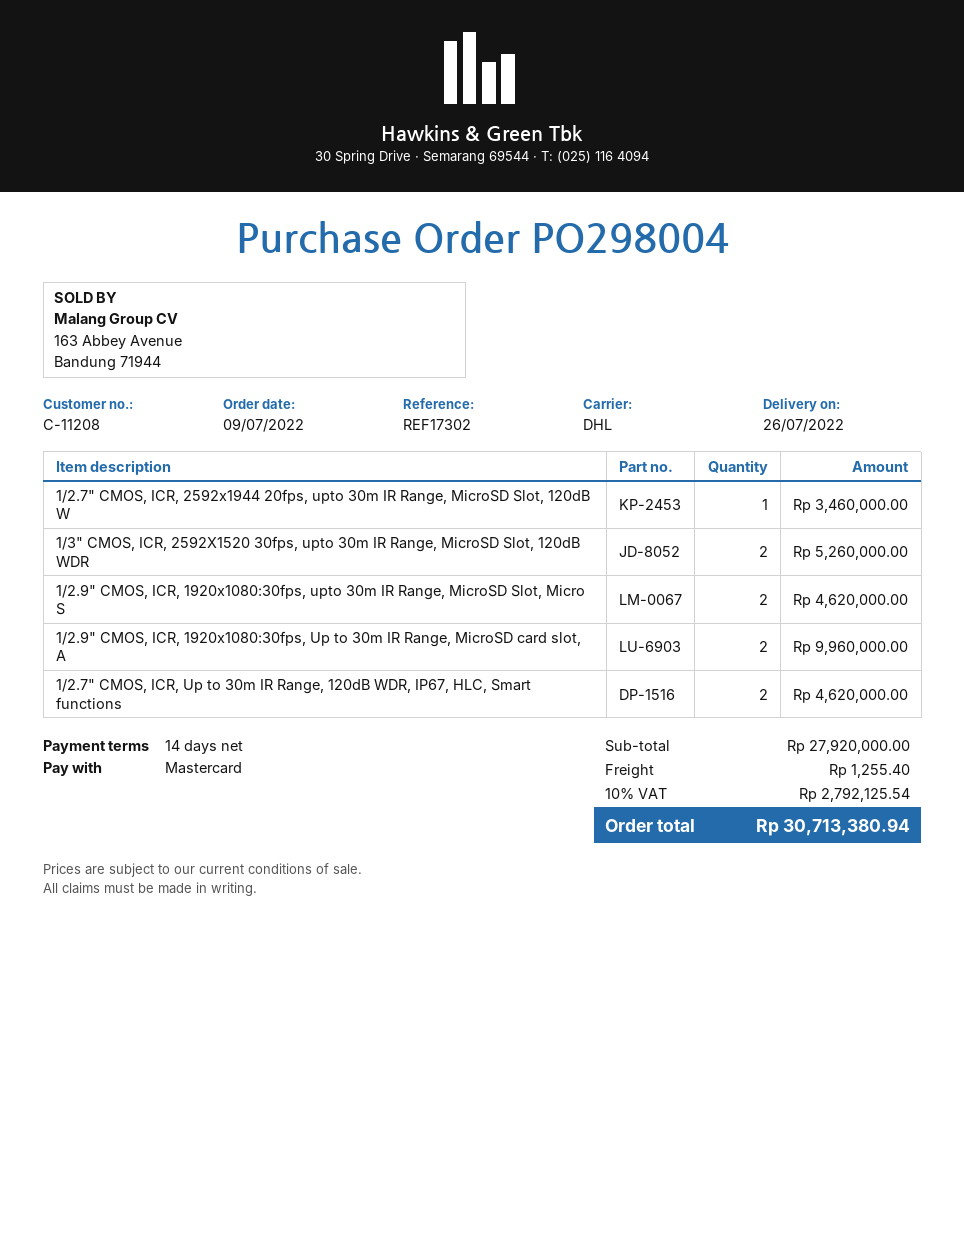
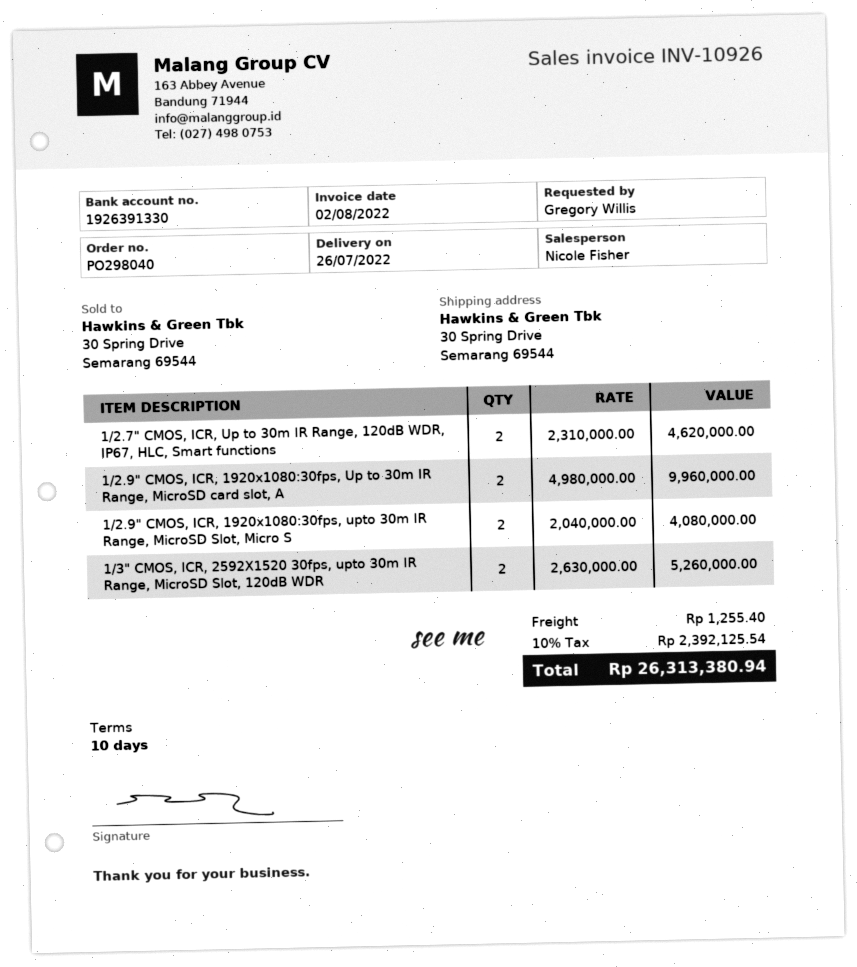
order number: PO298004 -> PO298040
payment terms: 14 days -> 10 days
1/2.7" CMOS, ICR, 2592x1944 20fps, upto 30m IR Range, MicroSD Slot, 120dB W: 1 for 3460000.00 -> none
1/2.9" CMOS, ICR, 1920x1080:30fps, upto 30m IR Range, MicroSD Slot, Micro S: 2 for 4620000.00 -> 2 for 4080000.00
tax: 10% = 2792125.54 -> 10% = 2392125.54
total: 30713380.94 -> 26313380.94

